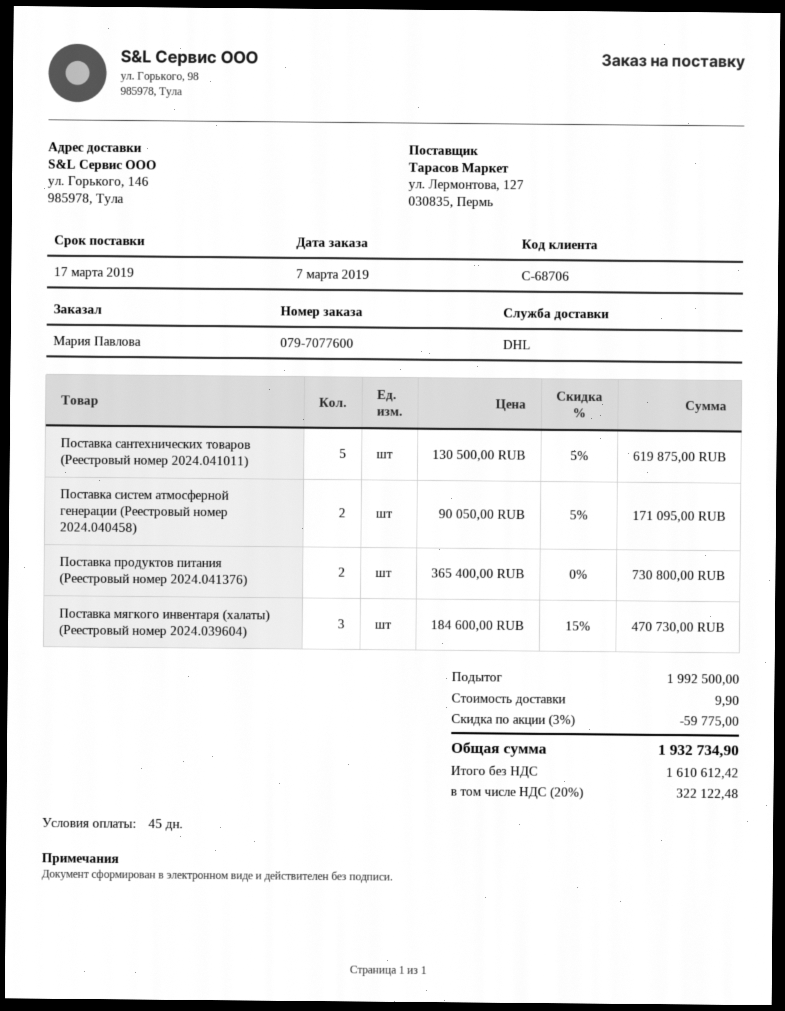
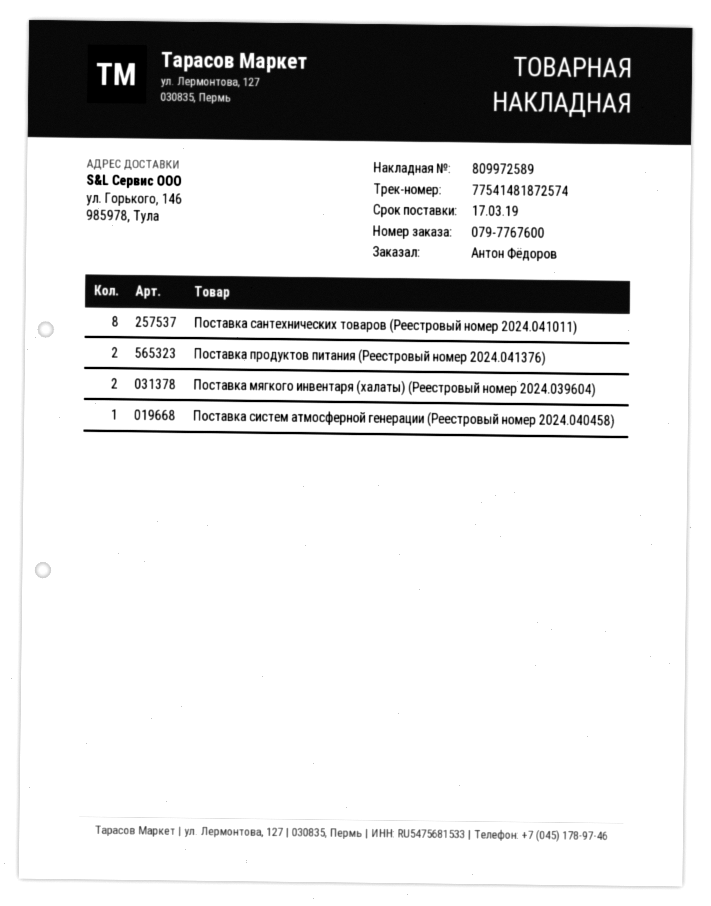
order number: 079-7077600 -> 079-7767600
ordered by: Мария Павлова -> Антон Фёдоров
Поставка сантехнических товаров (Реестровый номер 2024.041011): 5 -> 8
Поставка систем атмосферной генерации (Реестровый номер 2024.040458): 2 -> 1
Поставка мягкого инвентаря (халаты) (Реестровый номер 2024.039604): 3 -> 2

